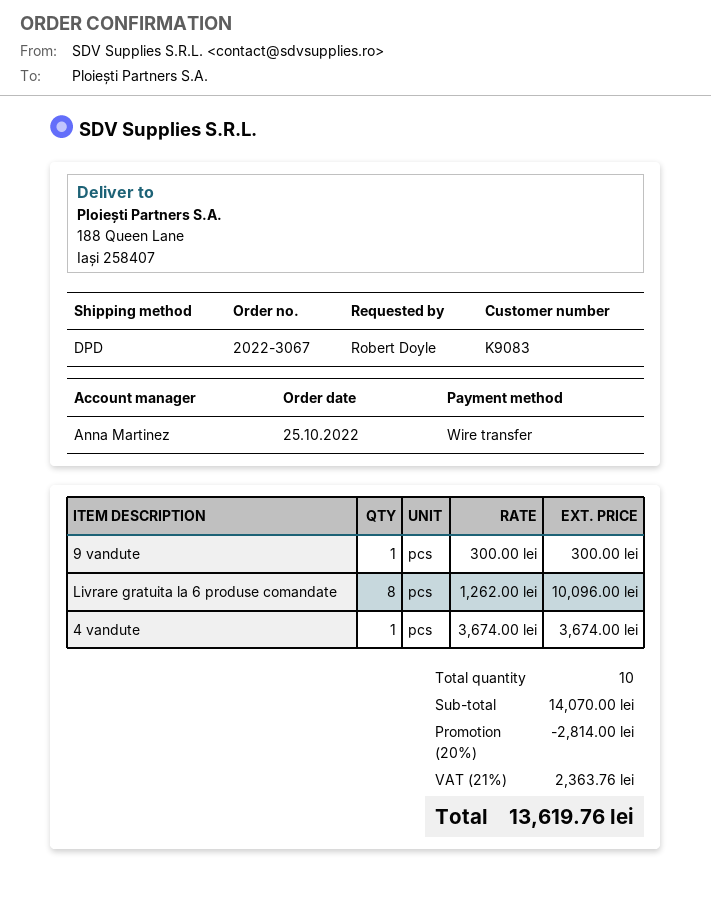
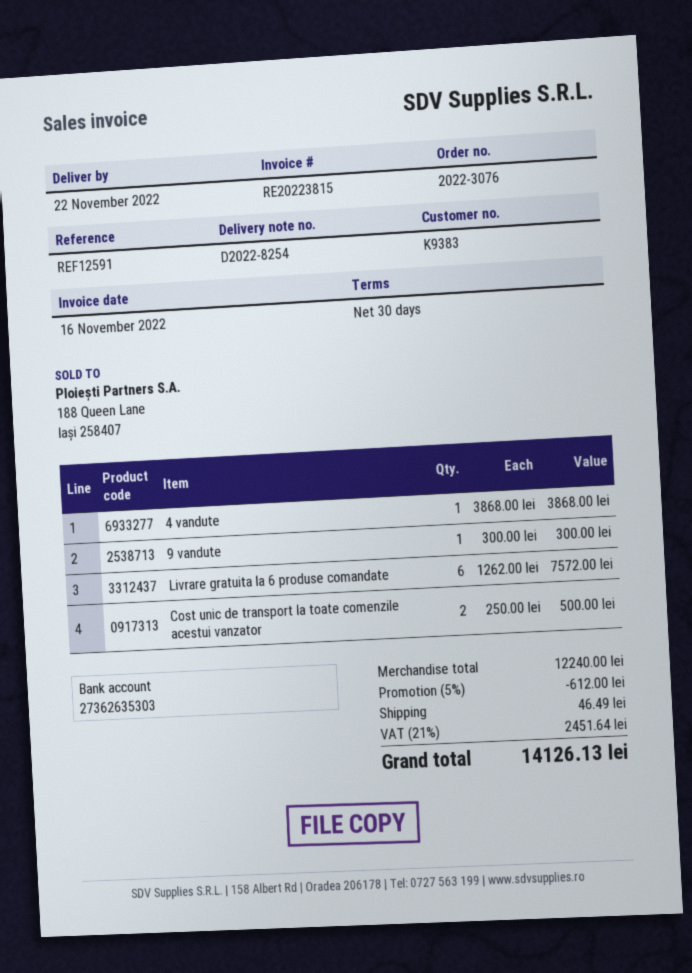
order number: 2022-3067 -> 2022-3076
customer number: K9083 -> K9383
Livrare gratuita la 6 produse comandate: 8 x 1262.00 = 10096.00 -> 6 x 1262.00 = 7572.00
4 vandute: 1 x 3674.00 = 3674.00 -> 1 x 3868.00 = 3868.00
Cost unic de transport la toate comenzile acestui vanzator: none -> 2 x 250.00 = 500.00
subtotal: 14070.00 -> 12240.00
discount: 20% = 2814.00 -> 5% = 612.00
shipping: none -> 46.49
tax: 21% = 2363.76 -> 21% = 2451.64
total: 13619.76 -> 14126.13

